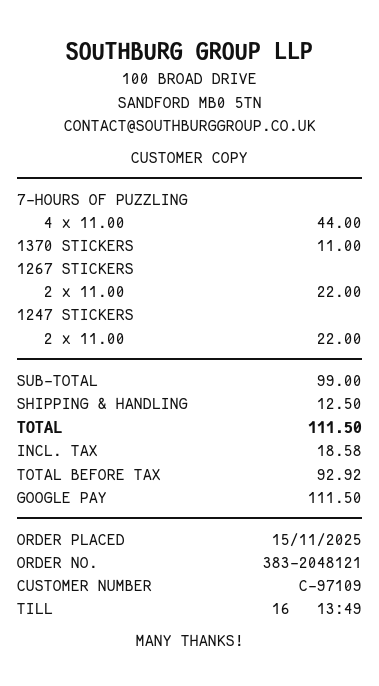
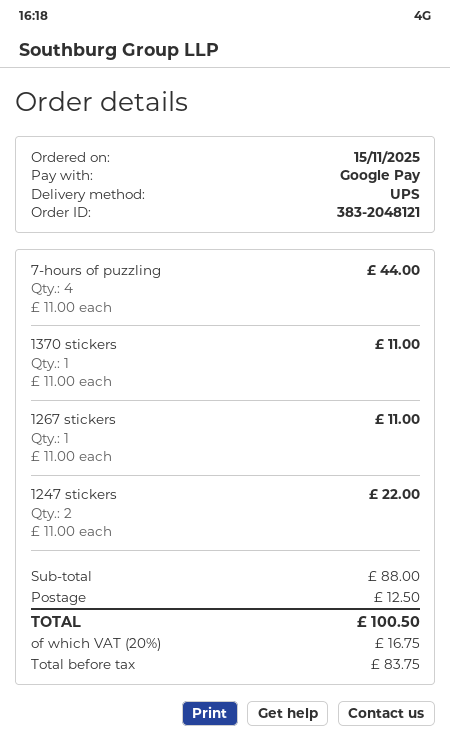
1267 STICKERS: 2 x 11.00 = 22.00 -> 1 x 11.00 = 11.00
subtotal: 99.00 -> 88.00
net: 92.92 -> 83.75
tax: 18.58 -> 16.75
total: 111.50 -> 100.50

